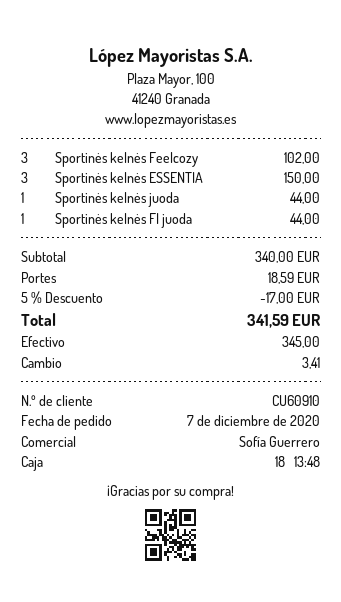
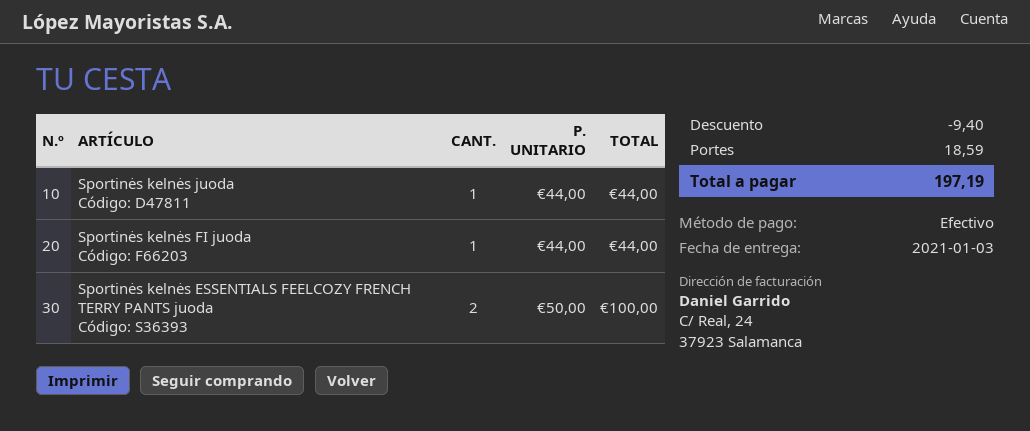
Sportinės kelnės Feelcozy: 3 for 102.00 -> none
Sportinės kelnės ESSENTIA: 3 for 150.00 -> 2 for 100.00
discount: 17.00 -> 9.40
total: 341.59 -> 197.19

